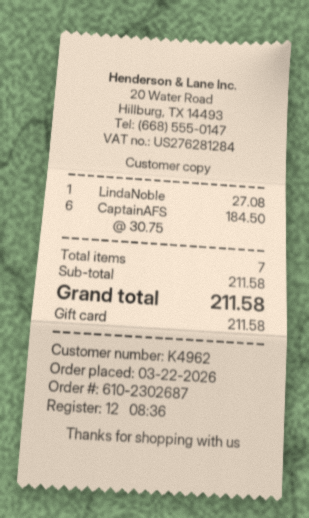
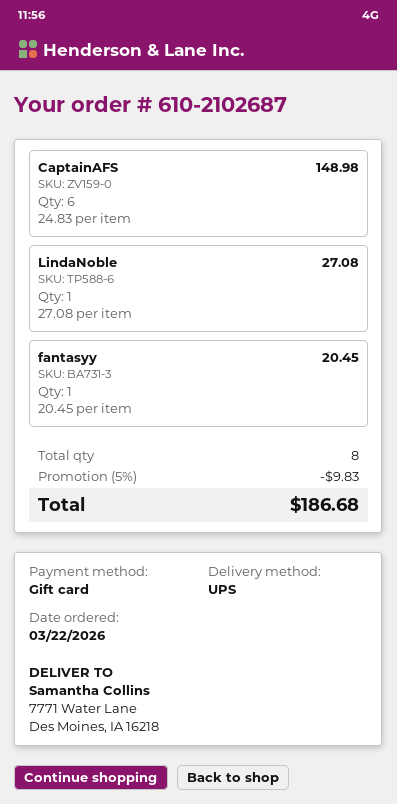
order number: 610-2302687 -> 610-2102687
CaptainAFS: 6 x 30.75 = 184.50 -> 6 x 24.83 = 148.98
fantasyy: none -> 1 x 20.45 = 20.45
total quantity: 7 -> 8
discount: none -> 5% = 9.83
total: 211.58 -> 186.68

